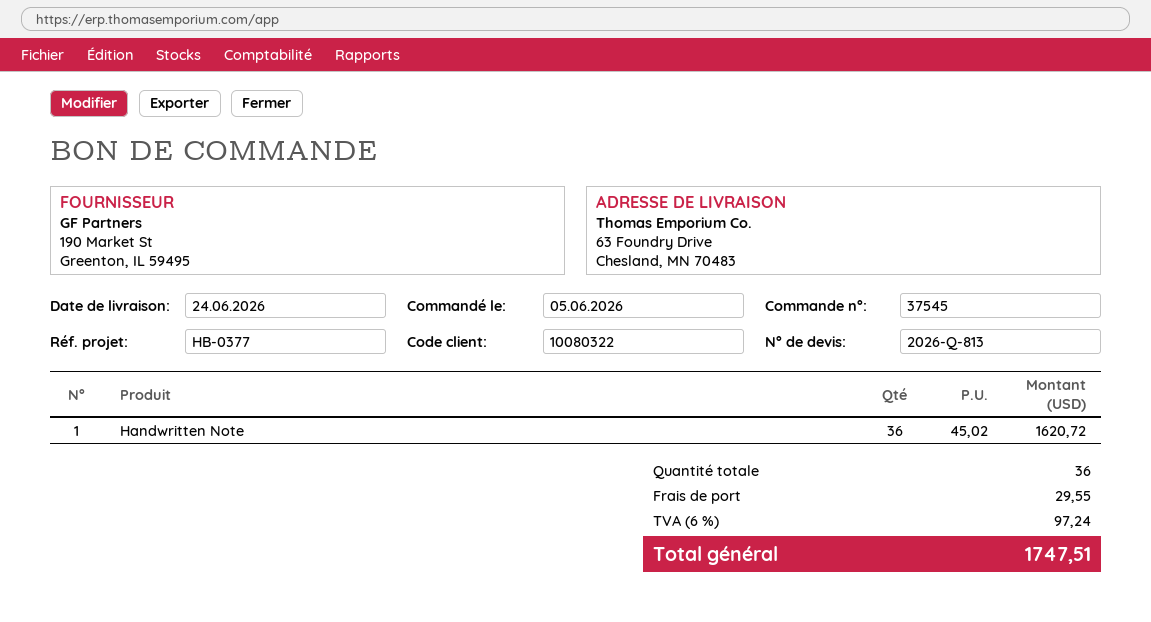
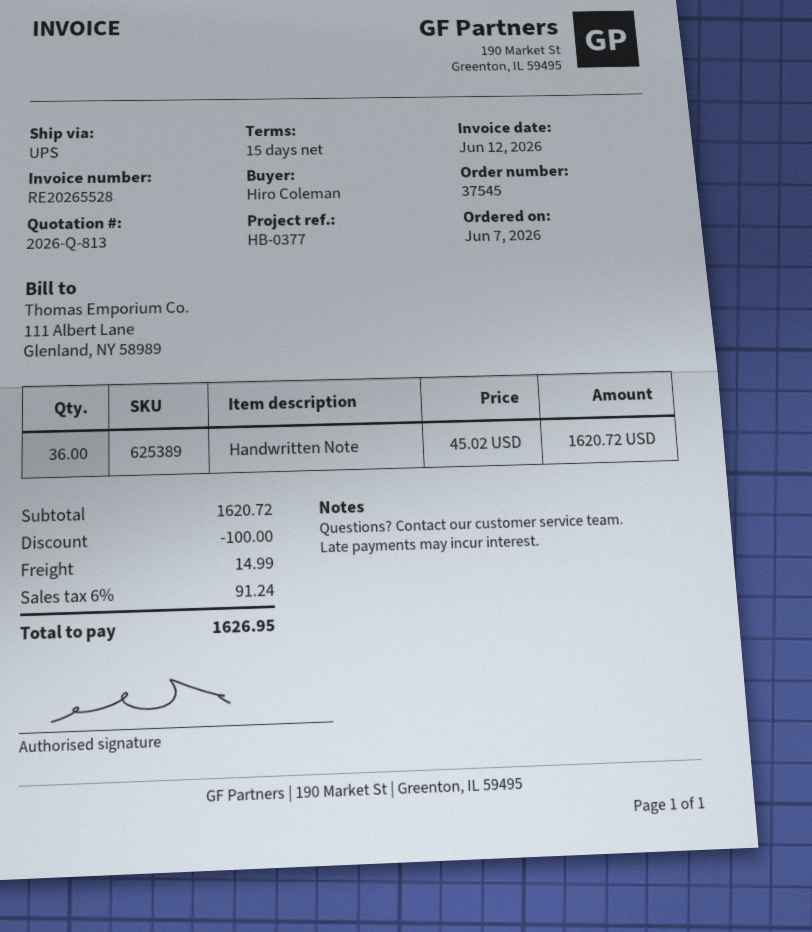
order date: 2026-06-05 -> 2026-06-07
discount: none -> 100.00
shipping: 29.55 -> 14.99
tax: 6% = 97.24 -> 6% = 91.24
total: 1747.51 -> 1626.95

